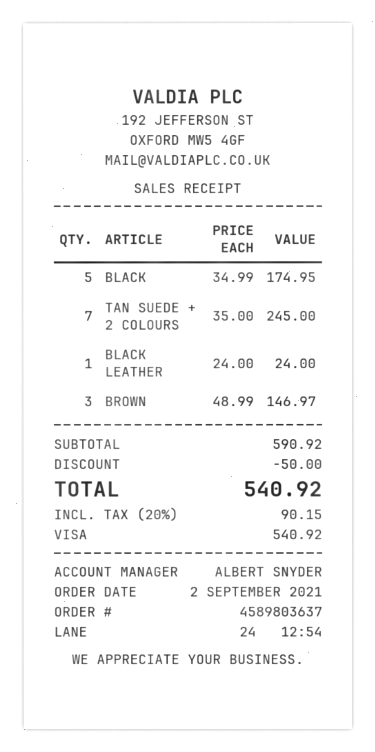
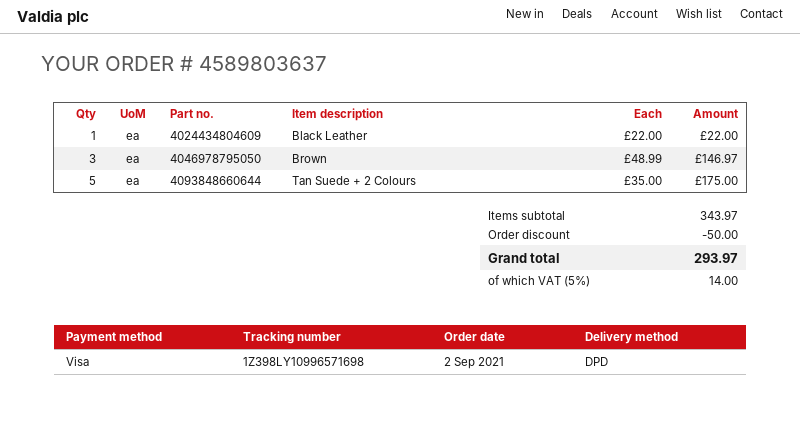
BLACK: 5 x 34.99 = 174.95 -> none
TAN SUEDE + 2 COLOURS: 7 x 35.00 = 245.00 -> 5 x 35.00 = 175.00
BLACK LEATHER: 1 x 24.00 = 24.00 -> 1 x 22.00 = 22.00
subtotal: 590.92 -> 343.97
tax: 20% = 90.15 -> 5% = 14.00
total: 540.92 -> 293.97

